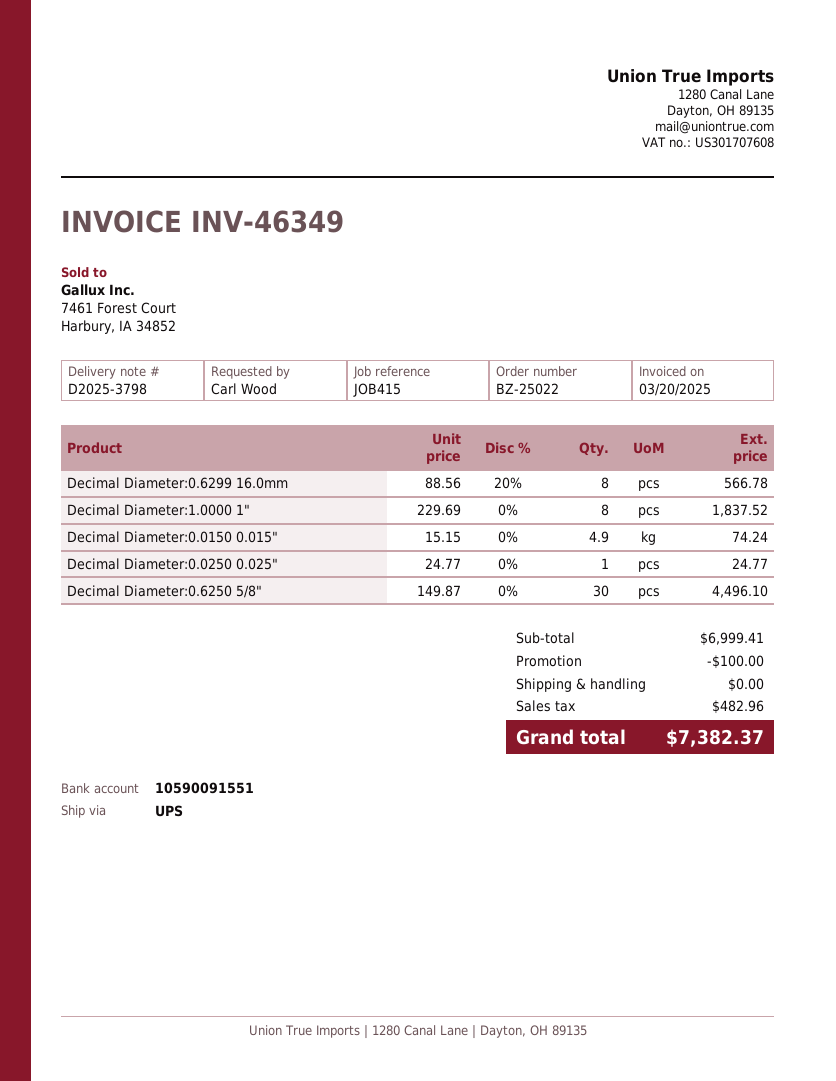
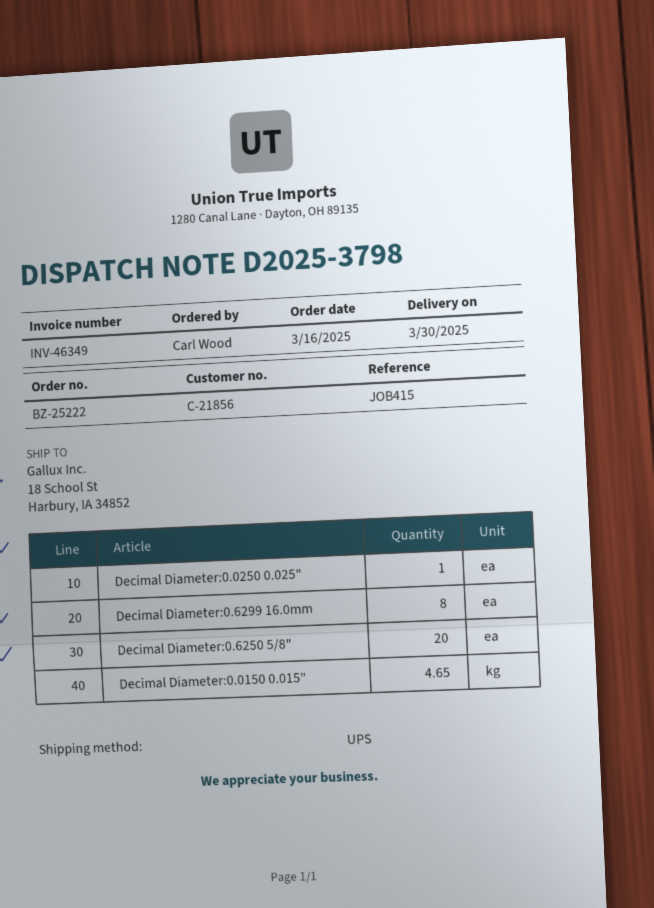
order number: BZ-25022 -> BZ-25222
Decimal Diameter:1.0000 1": 8 -> none
Decimal Diameter:0.0150 0.015": 4.9 -> 4.65
Decimal Diameter:0.6250 5/8": 30 -> 20

